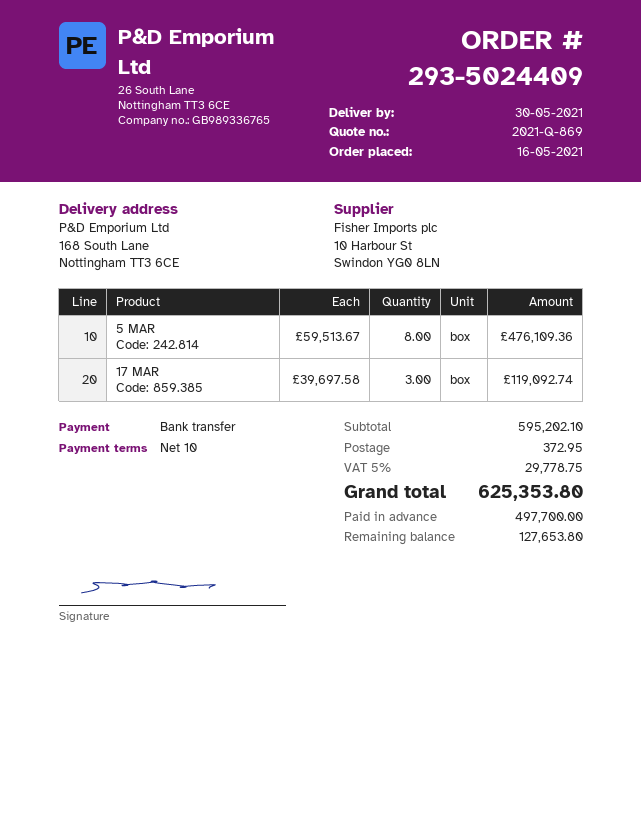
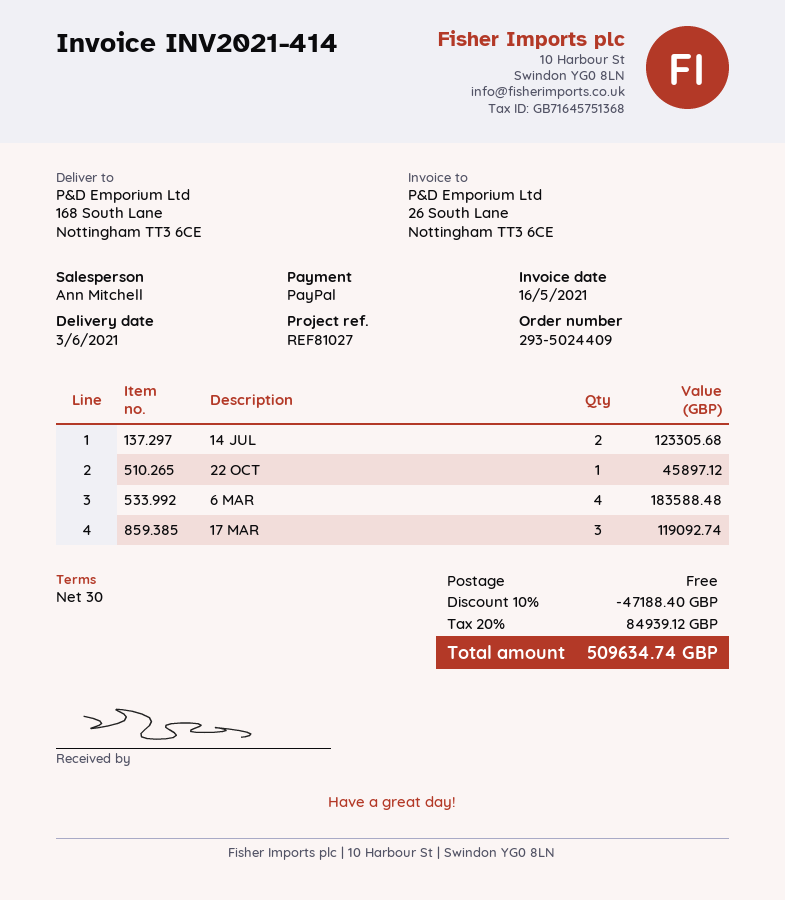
delivery date: 2021-05-30 -> 2021-06-03
payment terms: 10 days -> 30 days
payment method: bank transfer -> PayPal
5 MAR: 8 for 476109.36 -> none
14 JUL: none -> 2 for 123305.68
22 OCT: none -> 1 for 45897.12
6 MAR: none -> 4 for 183588.48
discount: none -> 10% = 47188.40
shipping: 372.95 -> 0.00
tax: 5% = 29778.75 -> 20% = 84939.12
total: 625353.80 -> 509634.74

